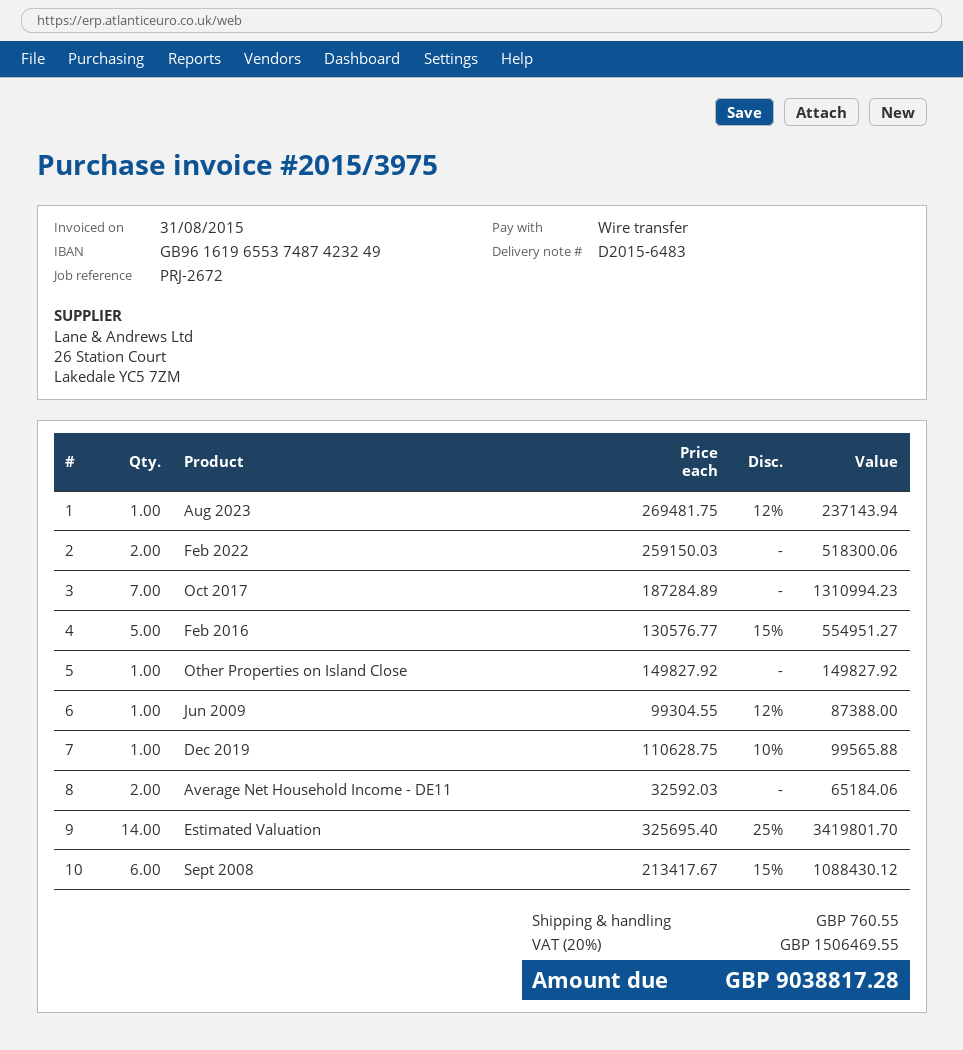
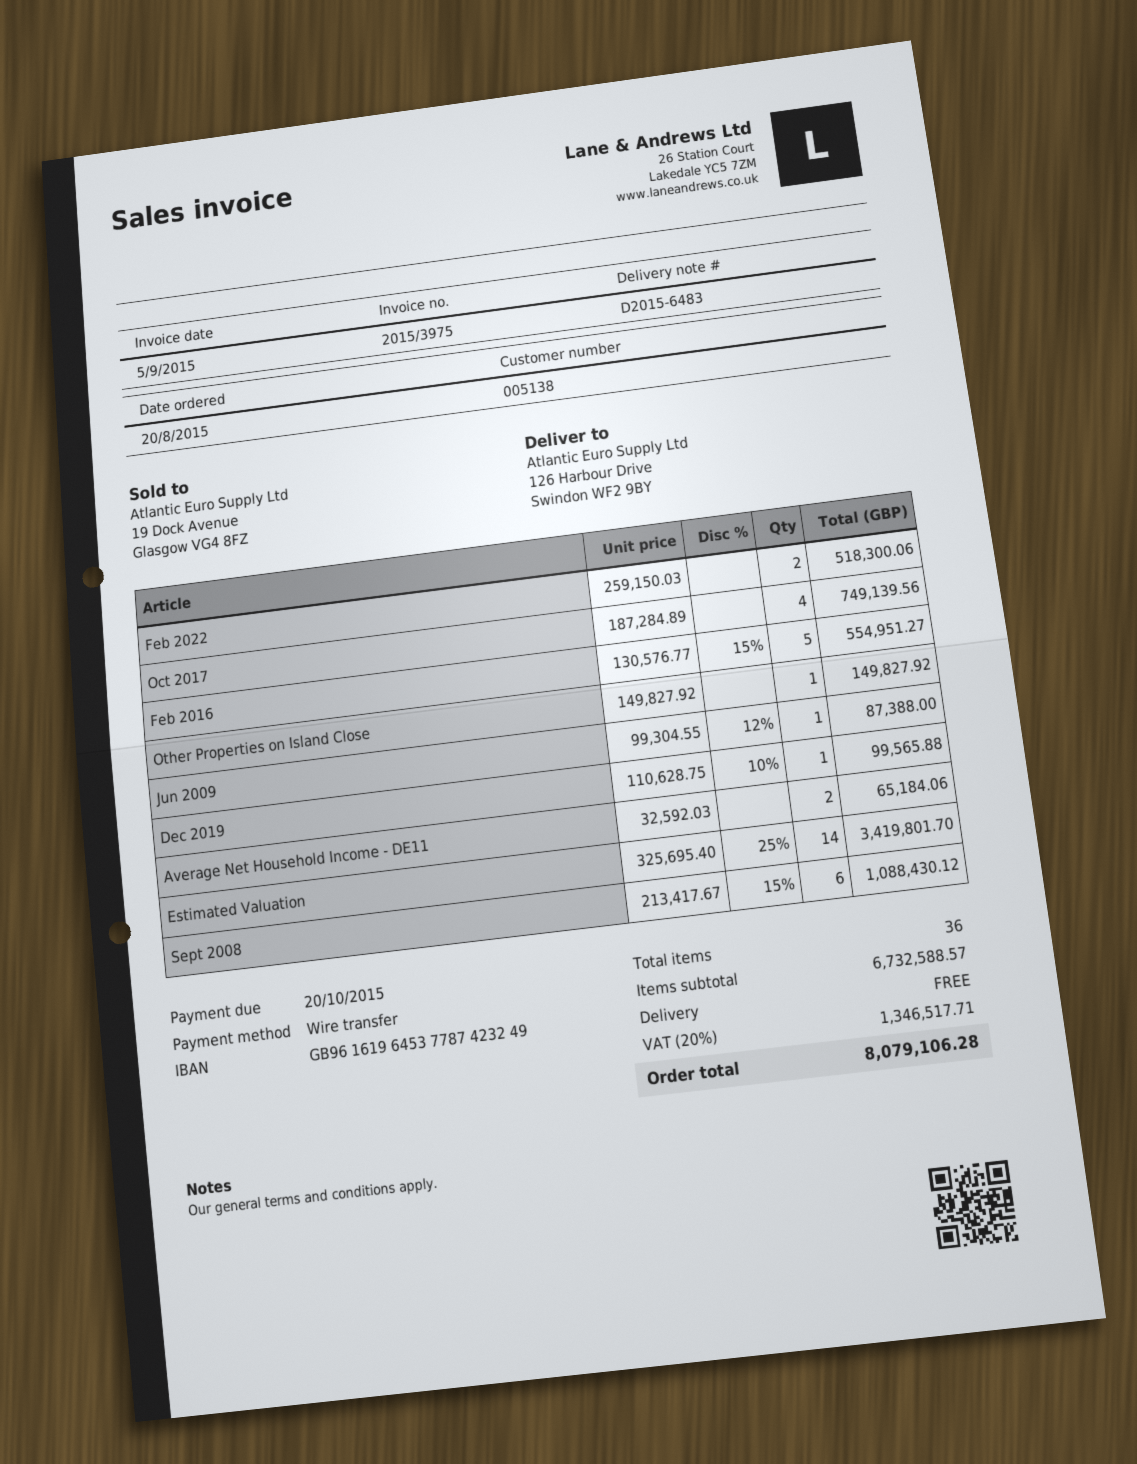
invoice date: 2015-08-31 -> 2015-09-05
bank account: GB96161965537487423249 -> GB96161964537787423249
Aug 2023: 1 x 269481.75 - 12% = 237143.94 -> none
Oct 2017: 7 x 187284.89 = 1310994.23 -> 4 x 187284.89 = 749139.56
shipping: 760.55 -> 0.00
tax: 20% = 1506469.55 -> 20% = 1346517.71
total: 9038817.28 -> 8079106.28

